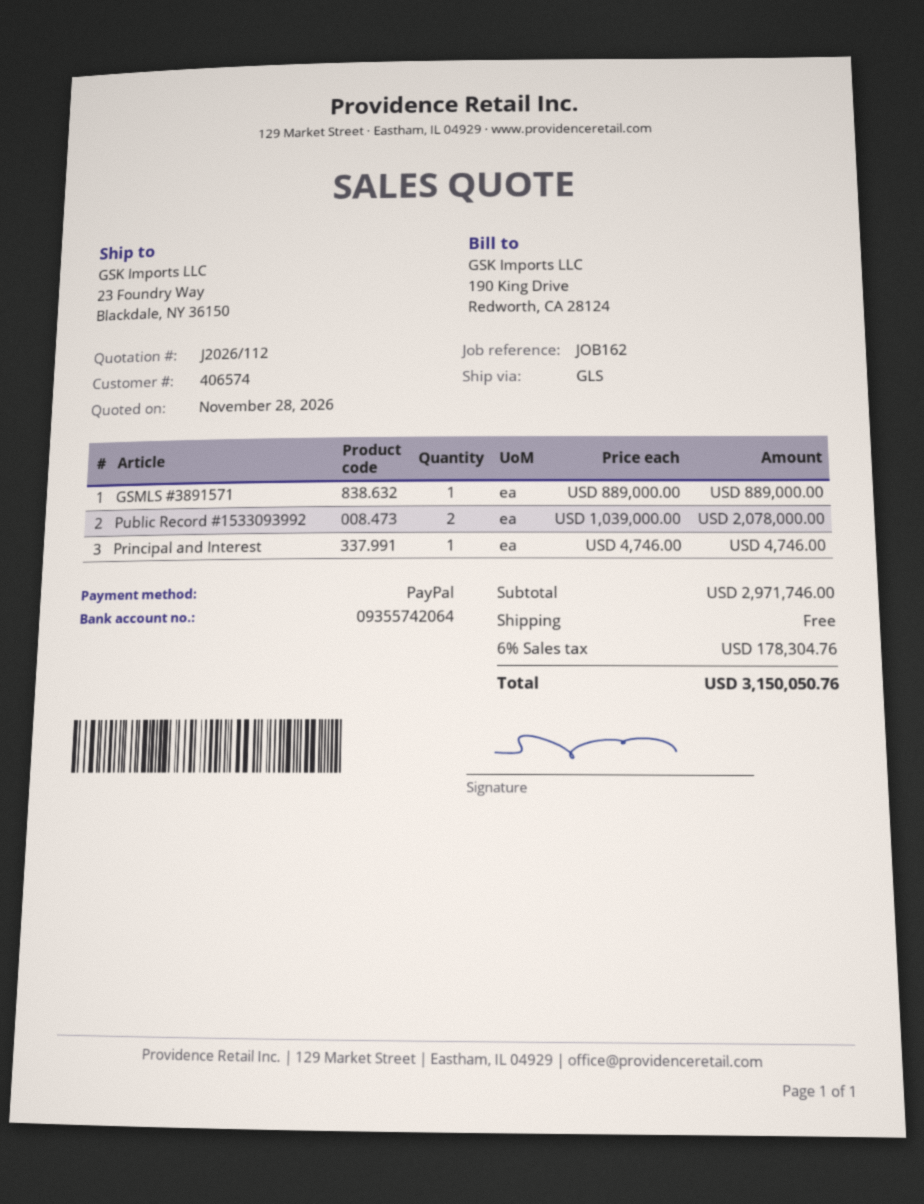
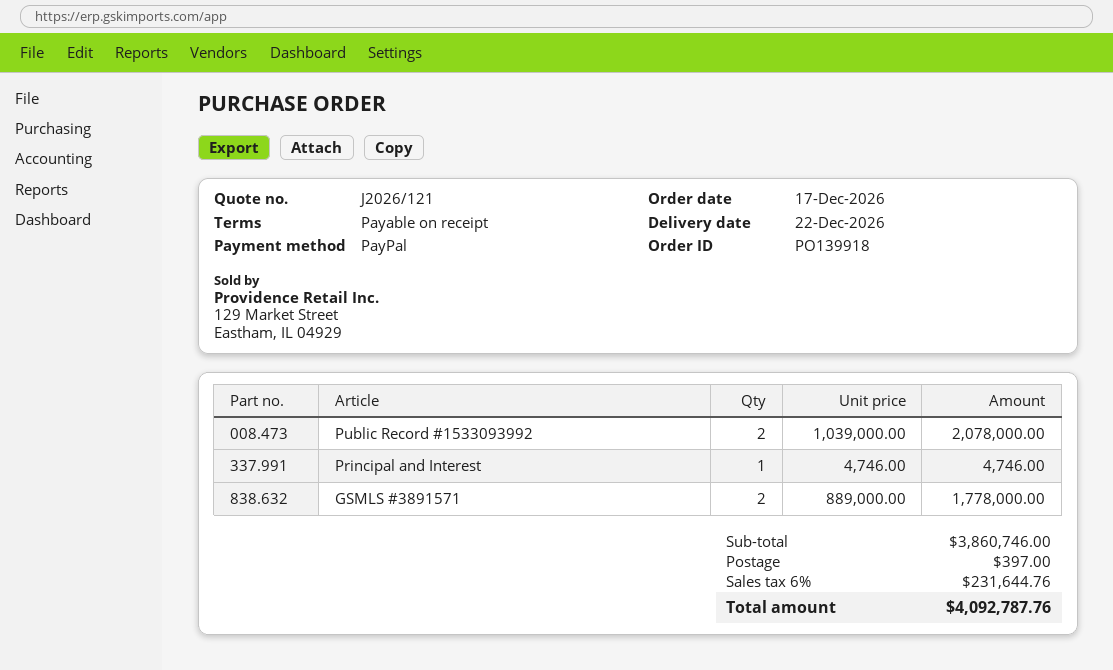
quote number: J2026/112 -> J2026/121
GSMLS #3891571: 1 x 889000.00 = 889000.00 -> 2 x 889000.00 = 1778000.00
subtotal: 2971746.00 -> 3860746.00
shipping: 0.00 -> 397.00
tax: 6% = 178304.76 -> 6% = 231644.76
total: 3150050.76 -> 4092787.76

